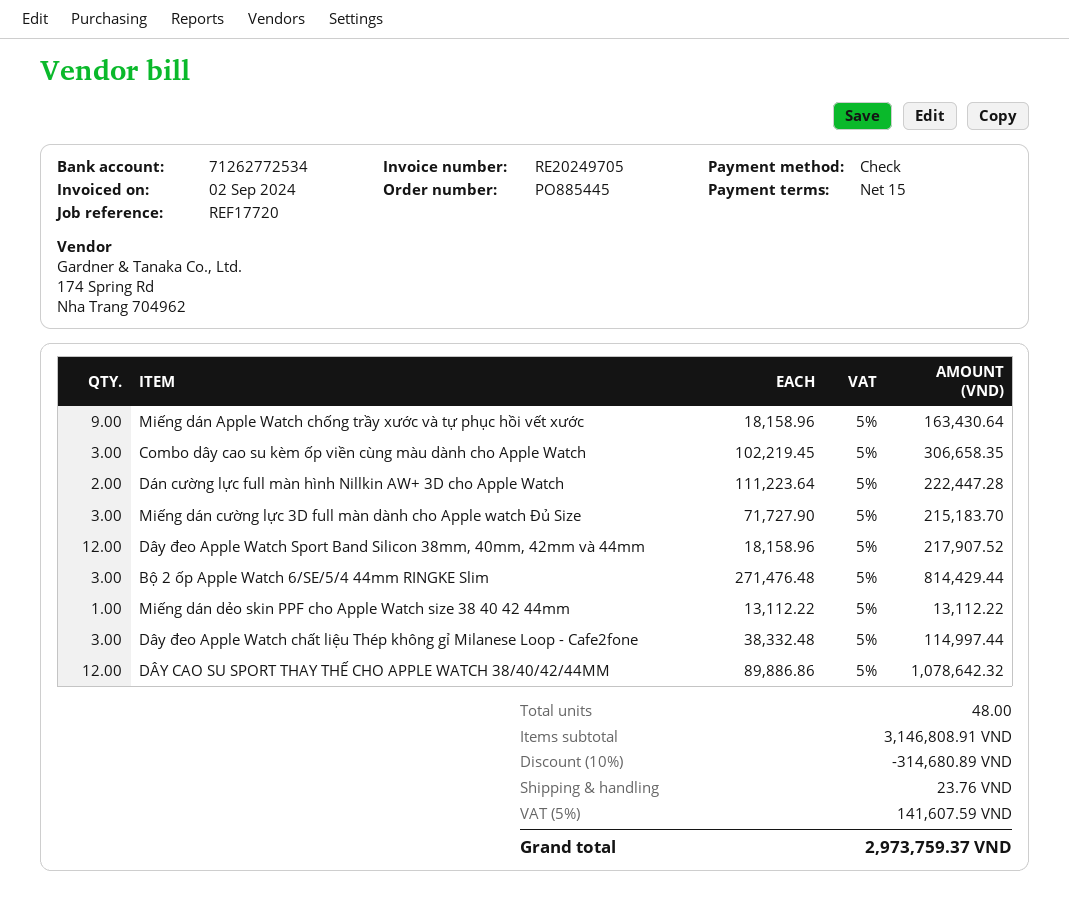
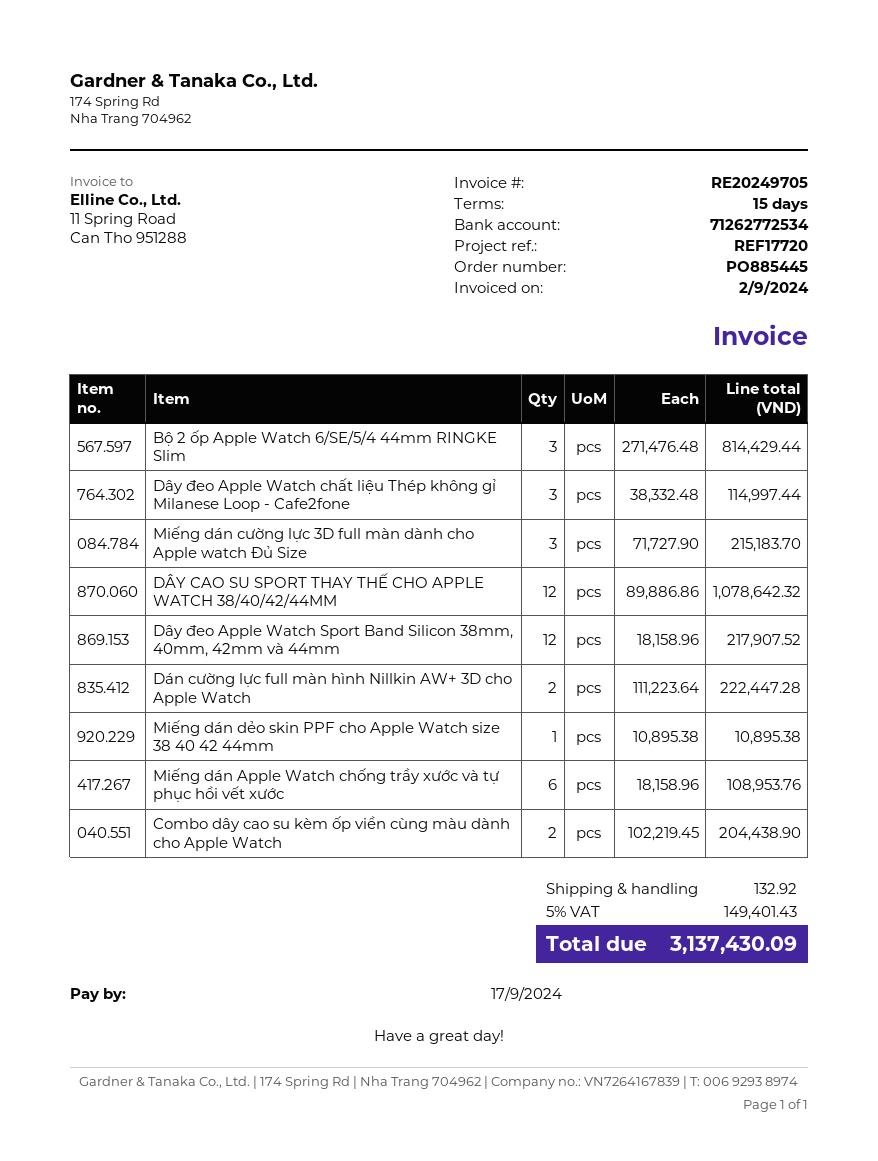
Miếng dán Apple Watch chống trầy xước và tự phục hồi vết xước: 9 x 18158.96 = 163430.64 -> 6 x 18158.96 = 108953.76
Combo dây cao su kèm ốp viền cùng màu dành cho Apple Watch: 3 x 102219.45 = 306658.35 -> 2 x 102219.45 = 204438.90
Miếng dán dẻo skin PPF cho Apple Watch size 38 40 42 44mm: 1 x 13112.22 = 13112.22 -> 1 x 10895.38 = 10895.38
discount: 10% = 314680.89 -> none
shipping: 23.76 -> 132.92
tax: 5% = 141607.59 -> 5% = 149401.43
total: 2973759.37 -> 3137430.09

